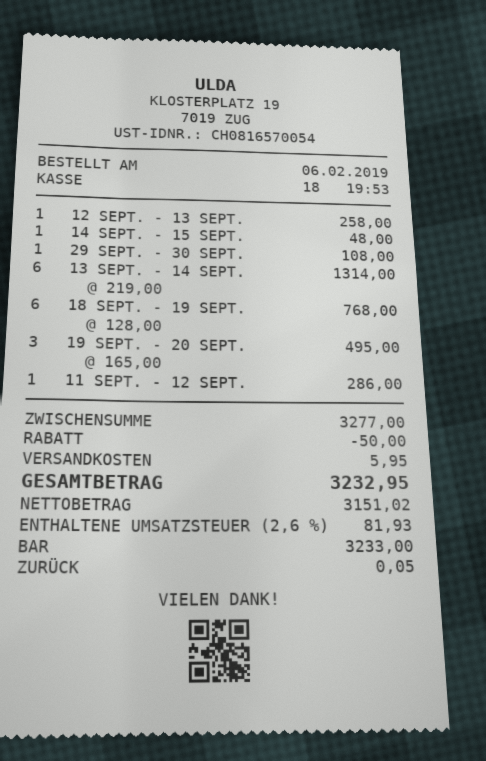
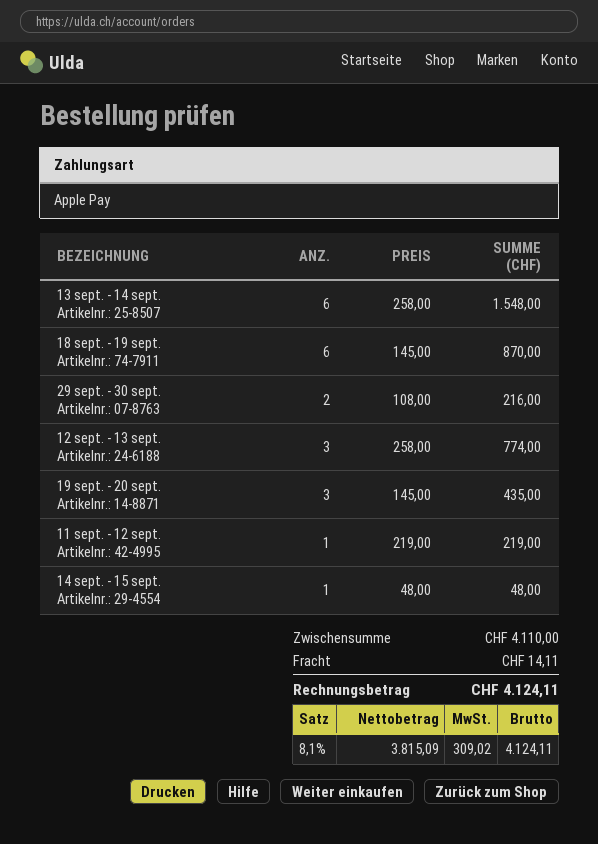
payment method: cash -> Apple Pay
12 SEPT. - 13 SEPT.: 1 x 258.00 = 258.00 -> 3 x 258.00 = 774.00
29 SEPT. - 30 SEPT.: 1 x 108.00 = 108.00 -> 2 x 108.00 = 216.00
13 SEPT. - 14 SEPT.: 6 x 219.00 = 1314.00 -> 6 x 258.00 = 1548.00
18 SEPT. - 19 SEPT.: 6 x 128.00 = 768.00 -> 6 x 145.00 = 870.00
19 SEPT. - 20 SEPT.: 3 x 165.00 = 495.00 -> 3 x 145.00 = 435.00
11 SEPT. - 12 SEPT.: 1 x 286.00 = 286.00 -> 1 x 219.00 = 219.00
subtotal: 3277.00 -> 4110.00
discount: 50.00 -> none
shipping: 5.95 -> 14.11
net: 3151.02 -> 3815.09
tax: 2.6% = 81.93 -> 8.1% = 309.02
total: 3232.95 -> 4124.11

